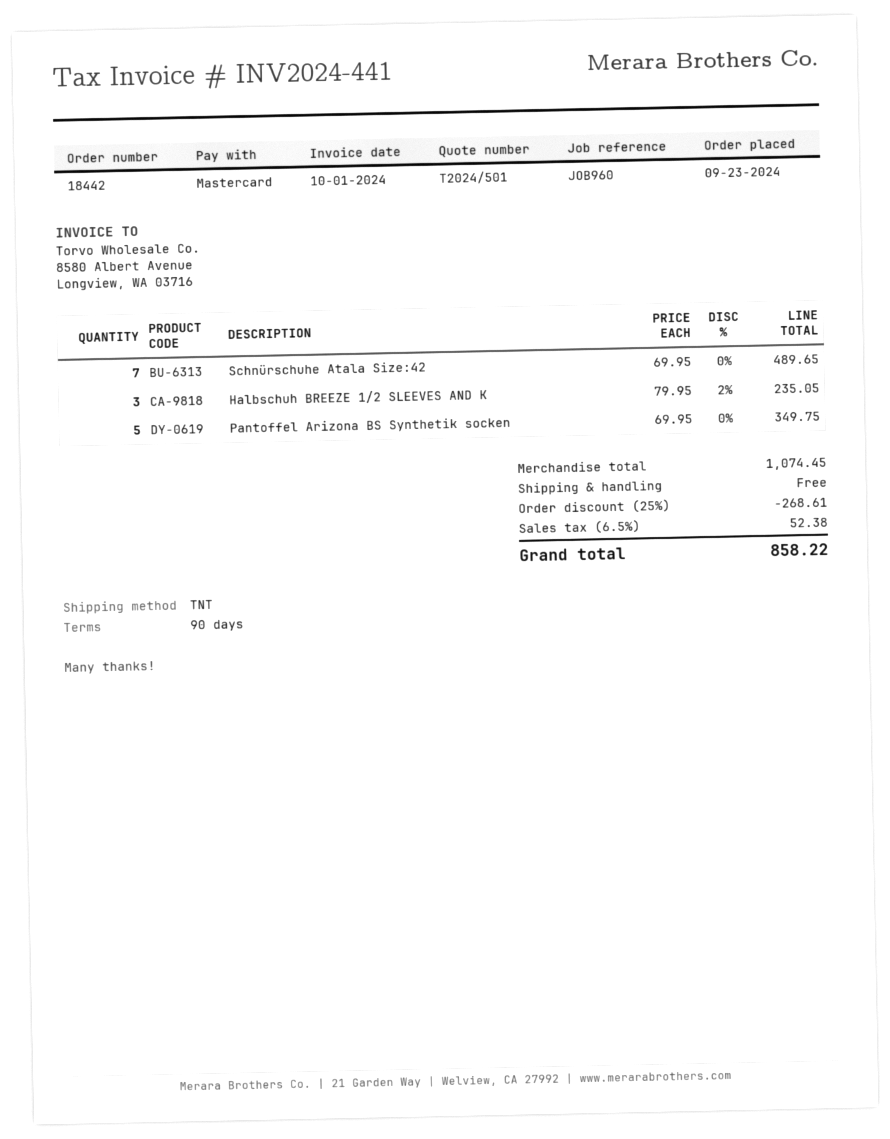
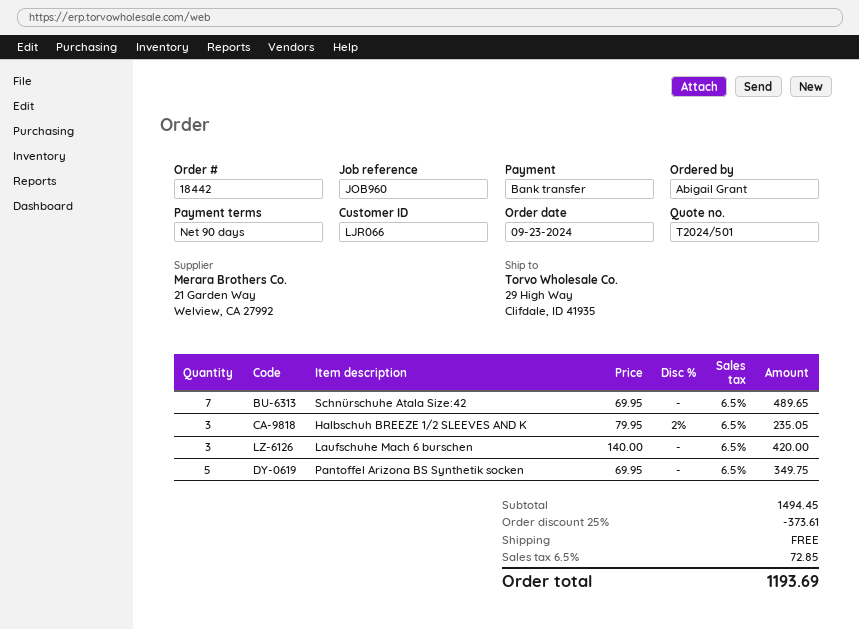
payment method: Mastercard -> bank transfer
Laufschuhe Mach 6 burschen: none -> 3 x 140.00 = 420.00
subtotal: 1074.45 -> 1494.45
discount: 25% = 268.61 -> 25% = 373.61
tax: 6.5% = 52.38 -> 6.5% = 72.85
total: 858.22 -> 1193.69

